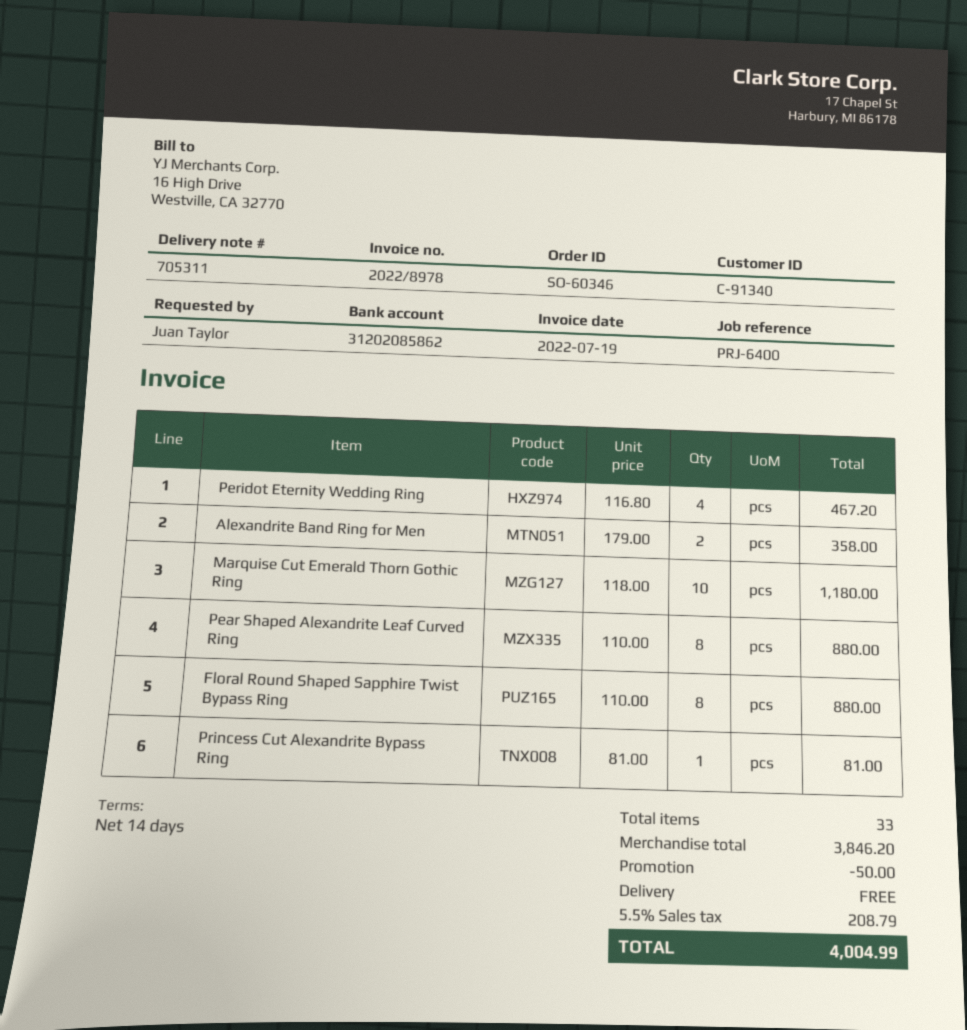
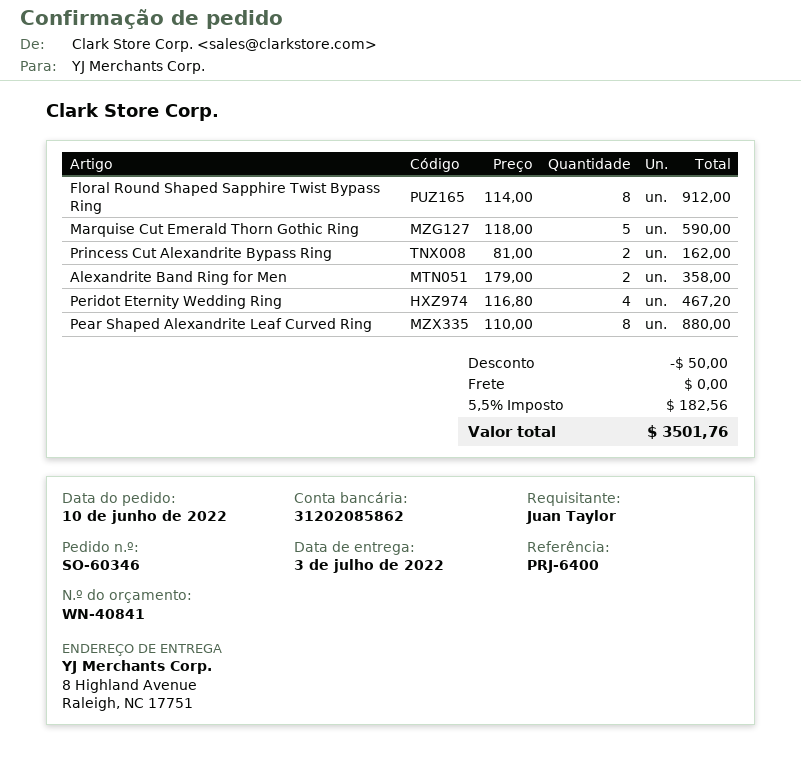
Marquise Cut Emerald Thorn Gothic Ring: 10 x 118.00 = 1180.00 -> 5 x 118.00 = 590.00
Floral Round Shaped Sapphire Twist Bypass Ring: 8 x 110.00 = 880.00 -> 8 x 114.00 = 912.00
Princess Cut Alexandrite Bypass Ring: 1 x 81.00 = 81.00 -> 2 x 81.00 = 162.00
tax: 5.5% = 208.79 -> 5.5% = 182.56
total: 4004.99 -> 3501.76

